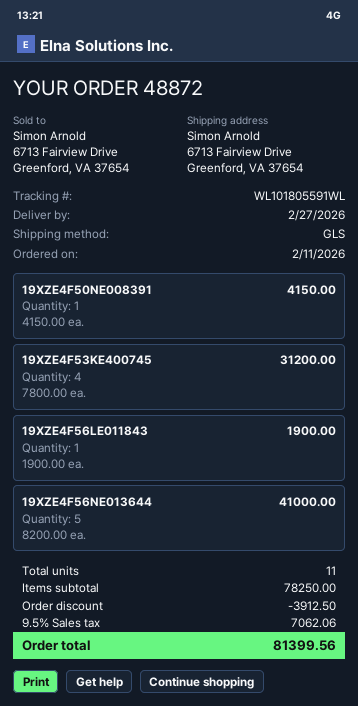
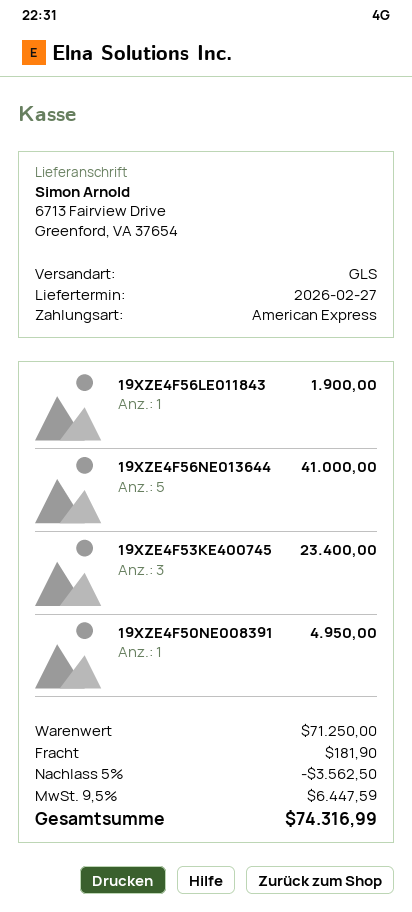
19XZE4F50NE008391: 1 for 4150.00 -> 1 for 4950.00
19XZE4F53KE400745: 4 for 31200.00 -> 3 for 23400.00
subtotal: 78250.00 -> 71250.00
discount: 3912.50 -> 3562.50
shipping: none -> 181.90
tax: 9.5% = 7062.06 -> 9.5% = 6447.59
total: 81399.56 -> 74316.99

